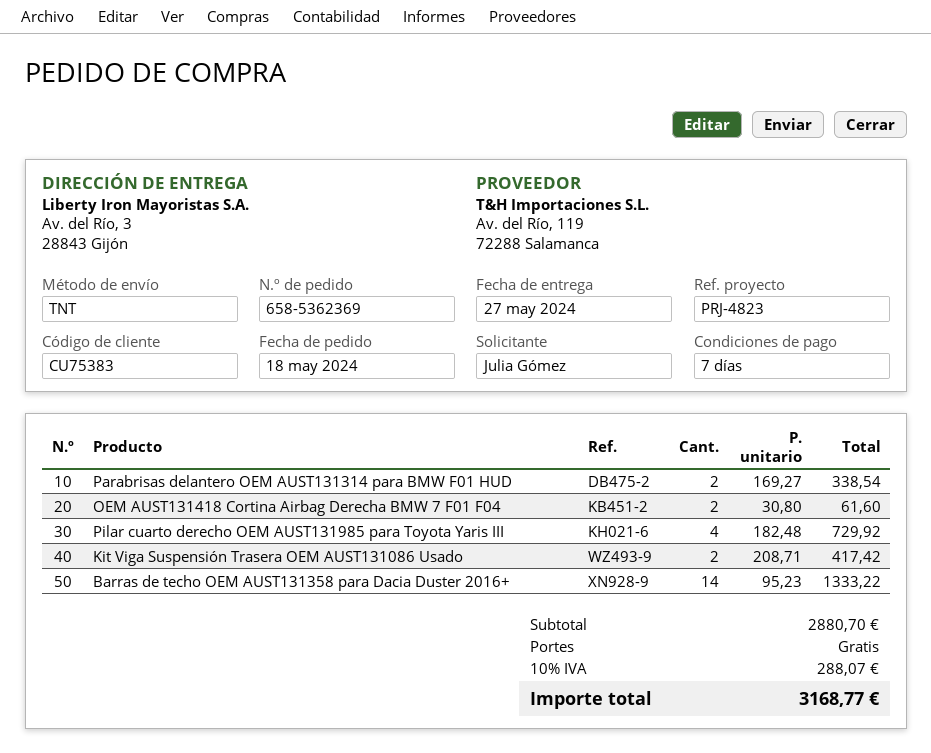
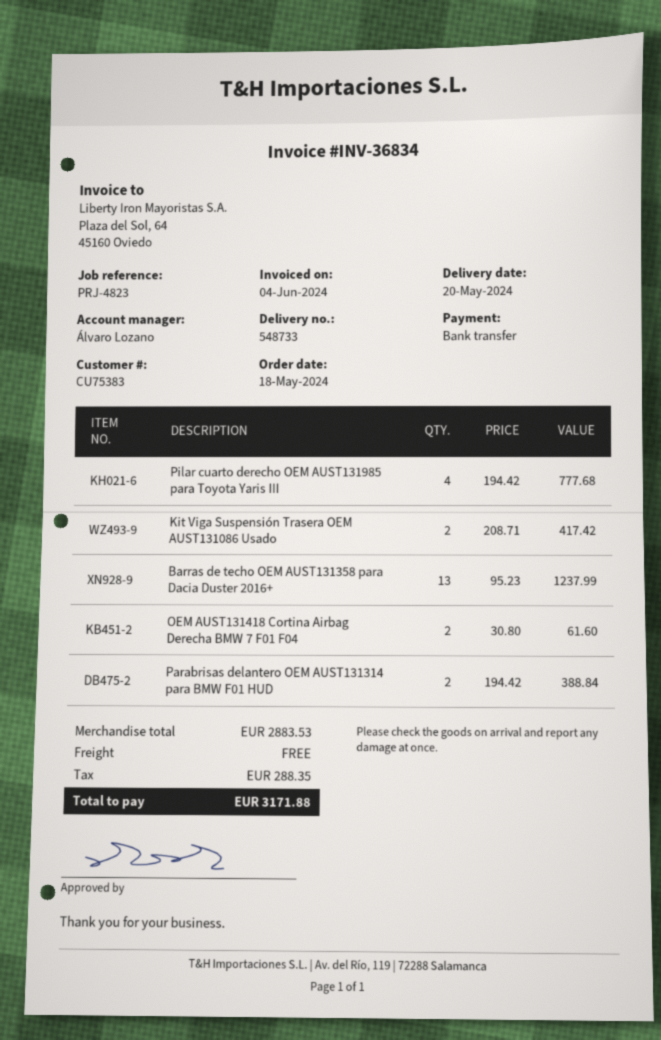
delivery date: 2024-05-27 -> 2024-05-20
Parabrisas delantero OEM AUST131314 para BMW F01 HUD: 2 x 169.27 = 338.54 -> 2 x 194.42 = 388.84
Pilar cuarto derecho OEM AUST131985 para Toyota Yaris III: 4 x 182.48 = 729.92 -> 4 x 194.42 = 777.68
Barras de techo OEM AUST131358 para Dacia Duster 2016+: 14 x 95.23 = 1333.22 -> 13 x 95.23 = 1237.99
subtotal: 2880.70 -> 2883.53
tax: 288.07 -> 288.35
total: 3168.77 -> 3171.88

